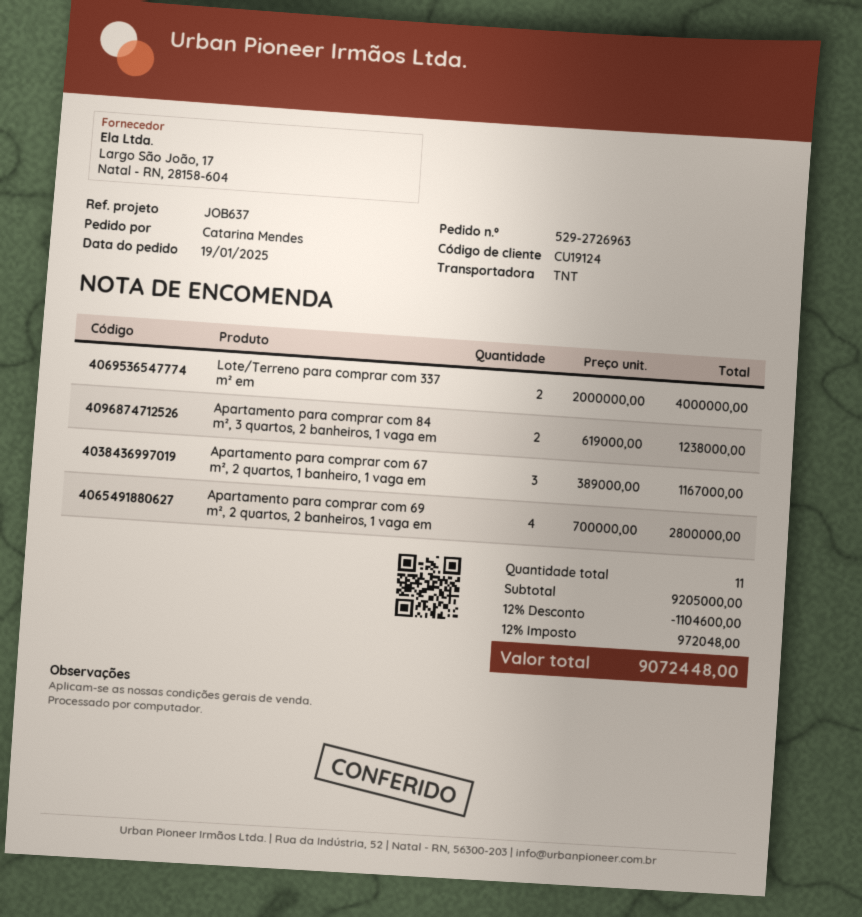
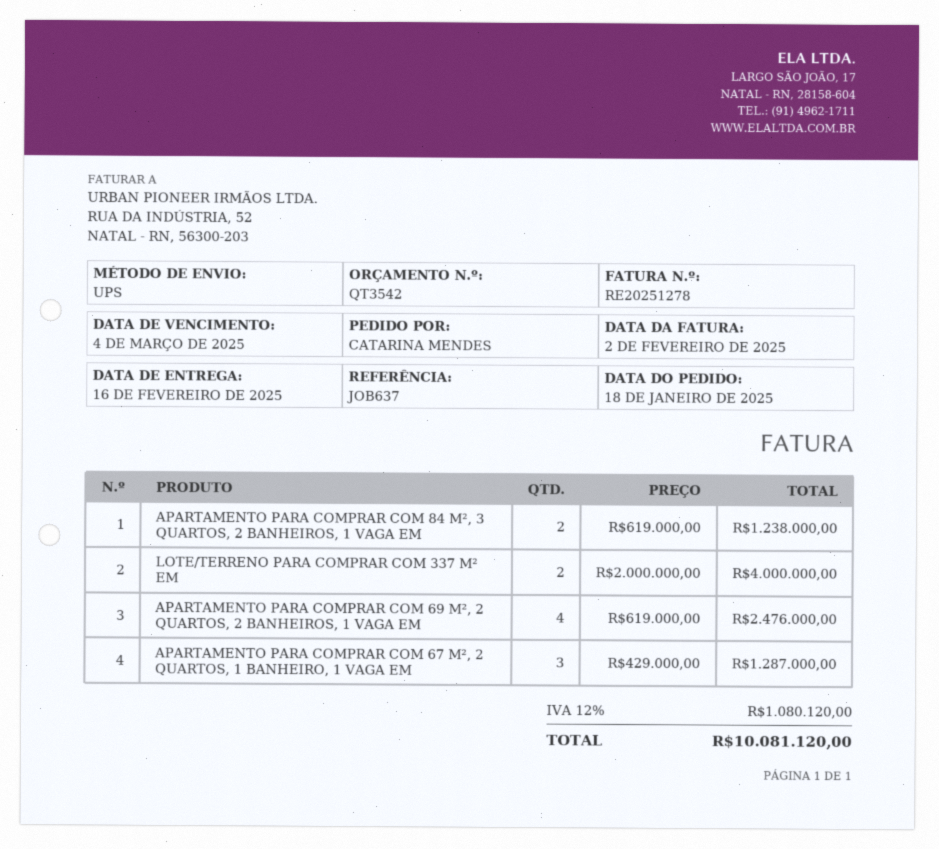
order date: 2025-01-19 -> 2025-01-18
shipping method: TNT -> UPS
Apartamento para comprar com 67 m², 2 quartos, 1 banheiro, 1 vaga em: 3 x 389000.00 = 1167000.00 -> 3 x 429000.00 = 1287000.00
Apartamento para comprar com 69 m², 2 quartos, 2 banheiros, 1 vaga em: 4 x 700000.00 = 2800000.00 -> 4 x 619000.00 = 2476000.00
discount: 12% = 1104600.00 -> none
tax: 12% = 972048.00 -> 12% = 1080120.00
total: 9072448.00 -> 10081120.00

